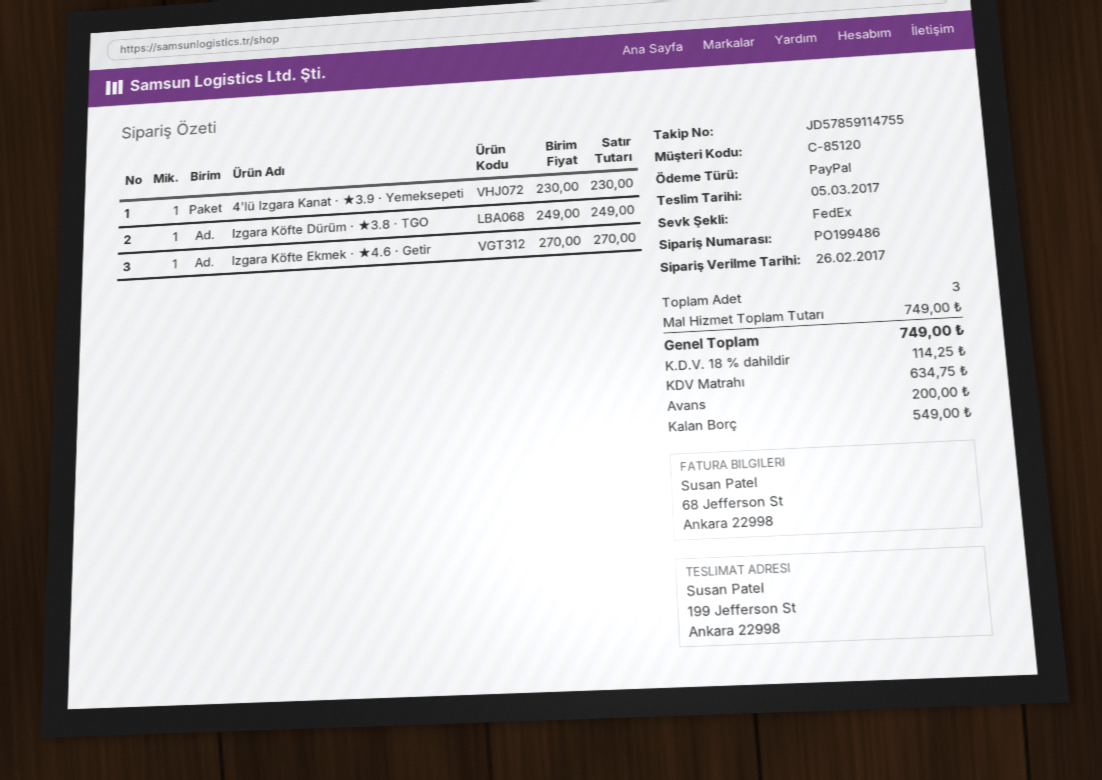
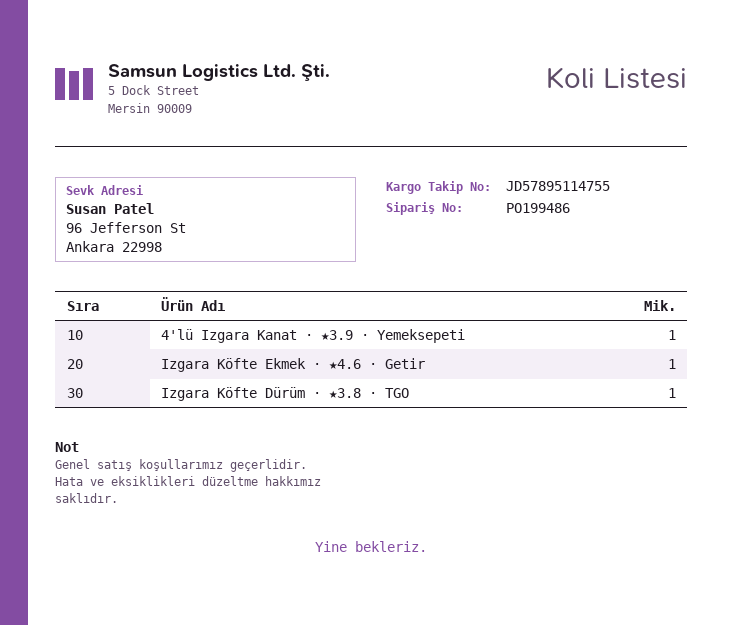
tracking number: JD57859114755 -> JD57895114755
ship to: 199 Jefferson St, Ankara 22998 -> 96 Jefferson St, Ankara 22998

